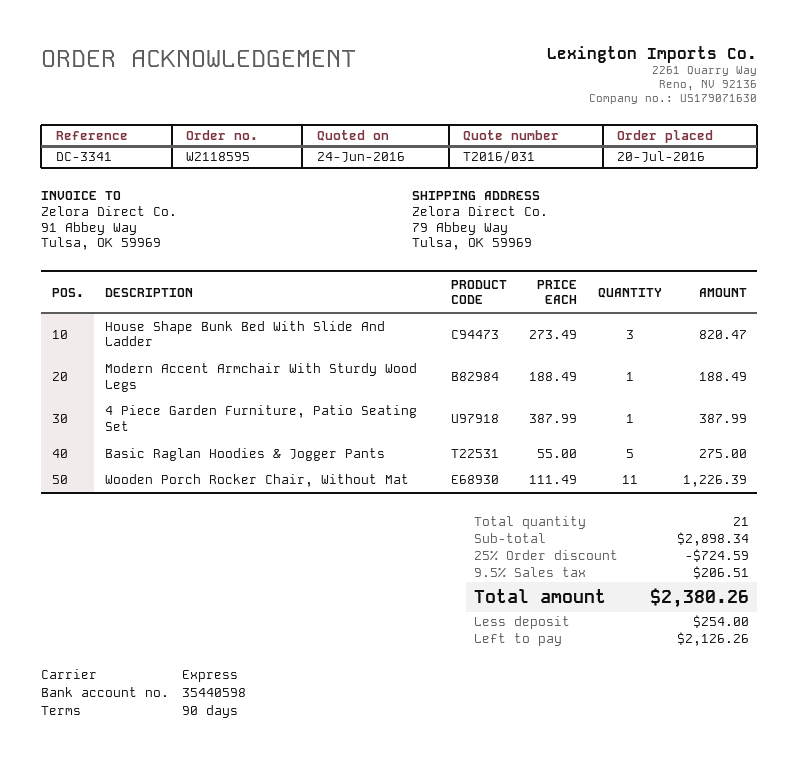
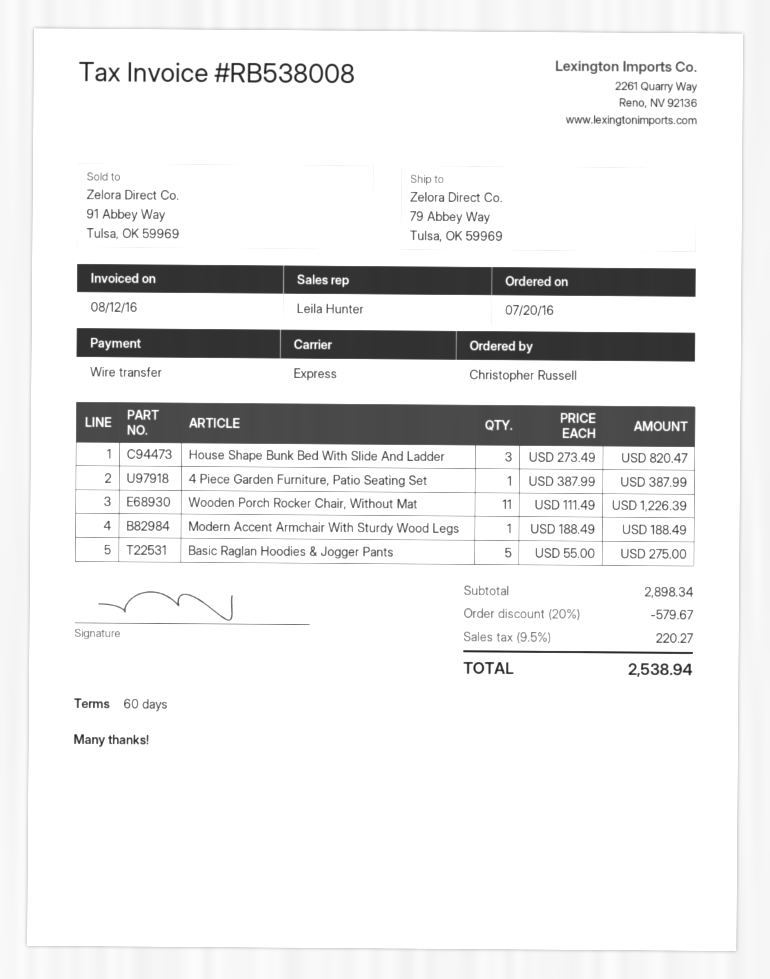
payment terms: 90 days -> 60 days
discount: 25% = 724.59 -> 20% = 579.67
tax: 9.5% = 206.51 -> 9.5% = 220.27
total: 2380.26 -> 2538.94

